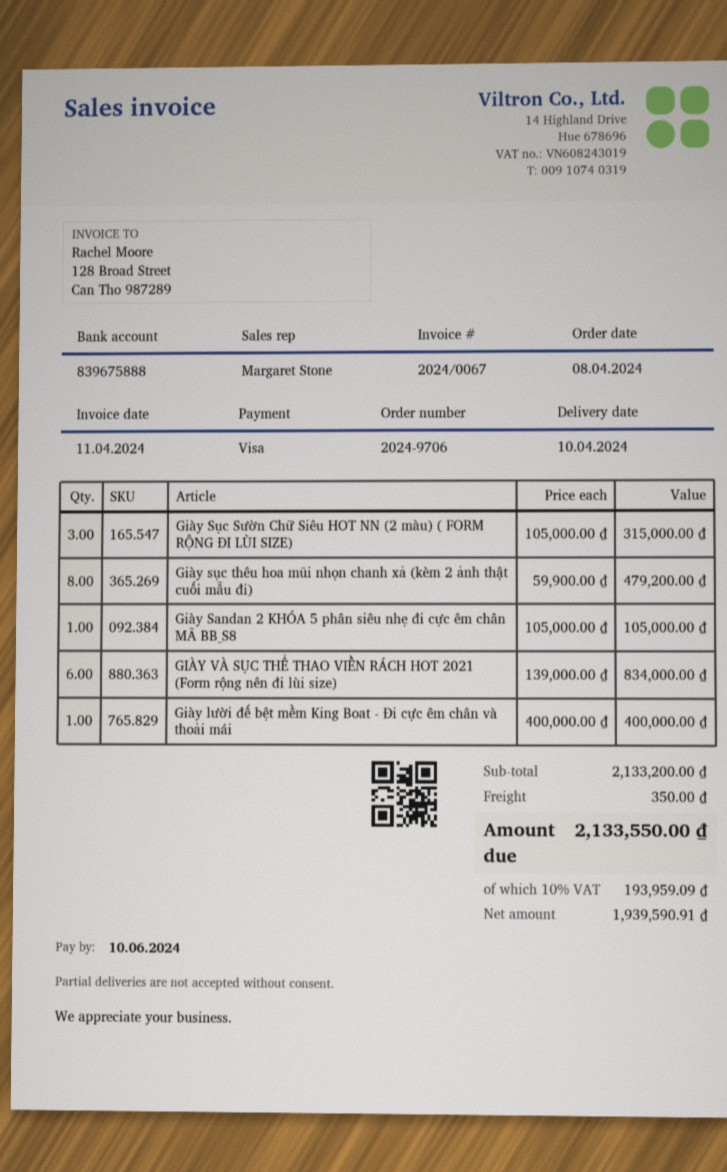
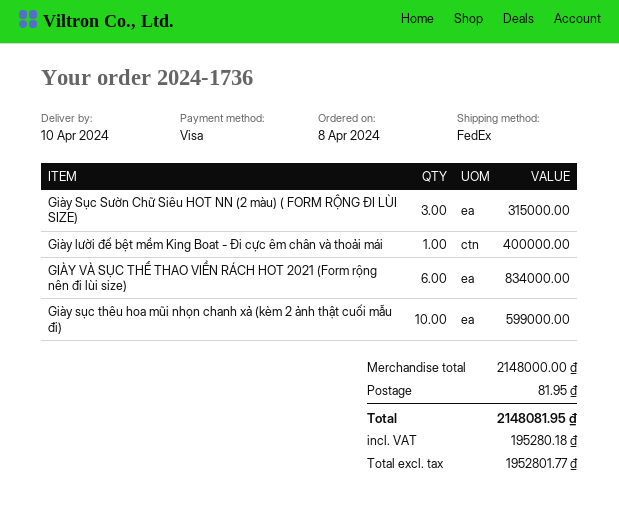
order number: 2024-9706 -> 2024-1736
Giày sục thêu hoa mũi nhọn chanh xả (kèm 2 ảnh thật cuối mẫu đi): 8 for 479200.00 -> 10 for 599000.00
Giày Sandan 2 KHÓA 5 phân siêu nhẹ đi cực êm chân MÃ BB_S8: 1 for 105000.00 -> none
subtotal: 2133200.00 -> 2148000.00
shipping: 350.00 -> 81.95
net: 1939590.91 -> 1952801.77
tax: 193959.09 -> 195280.18
total: 2133550.00 -> 2148081.95

